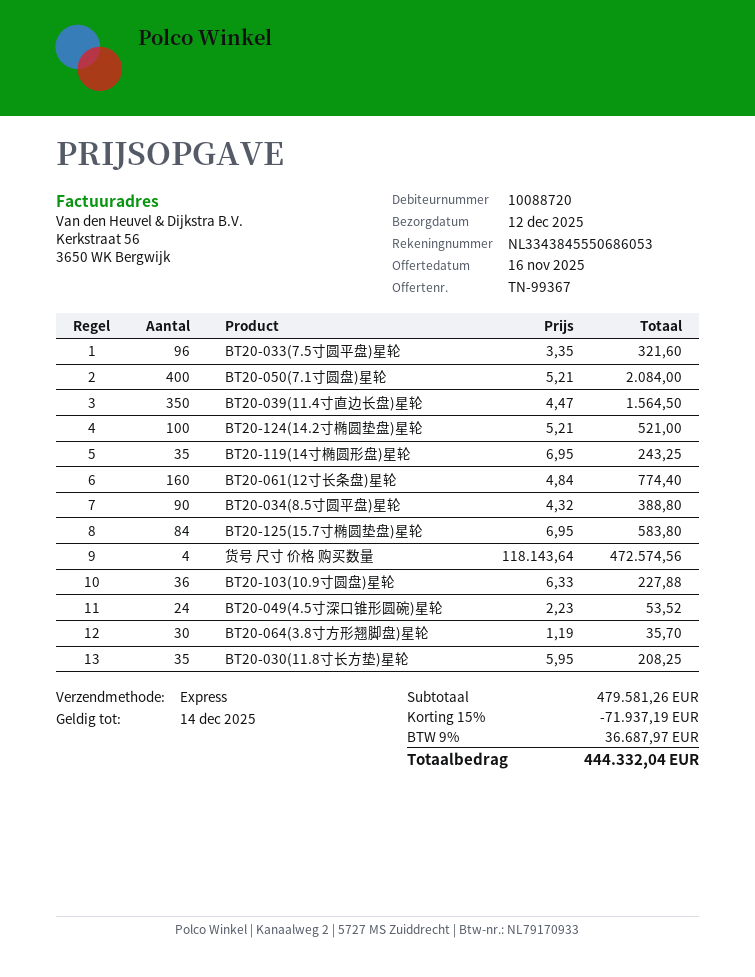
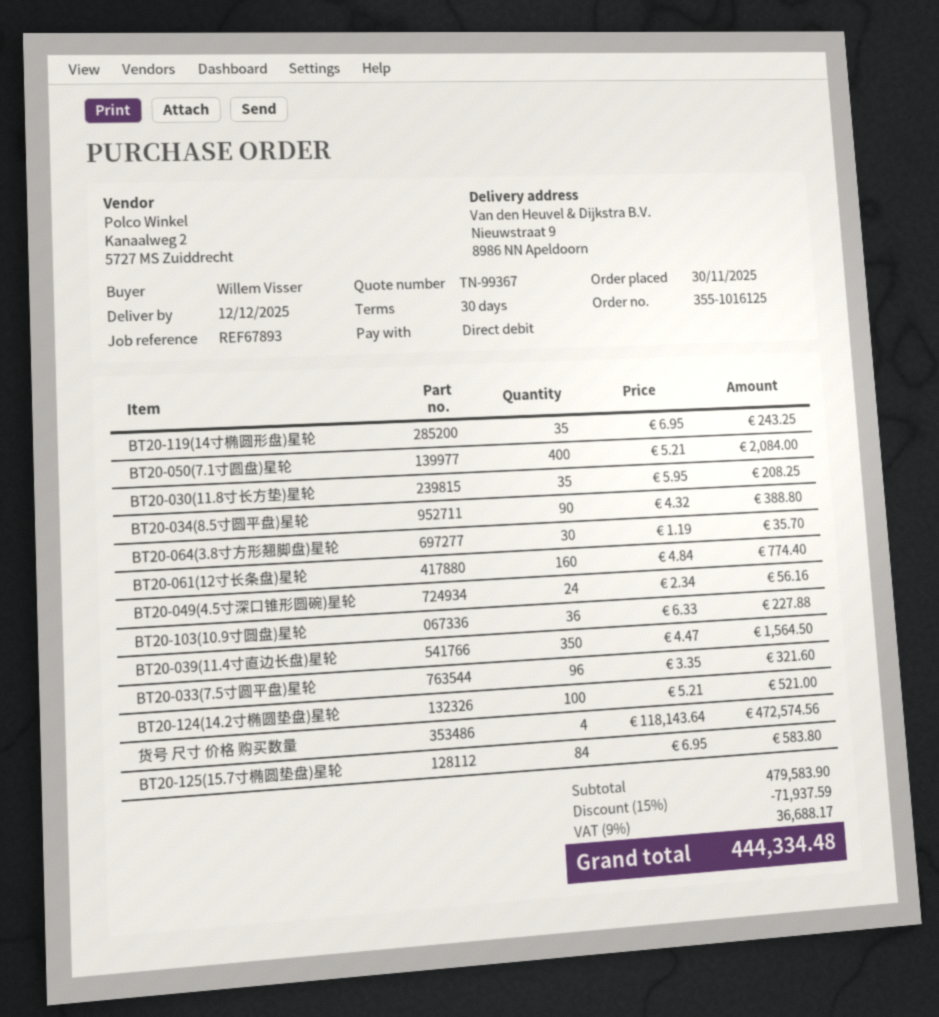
BT20-049(4.5寸深口锥形圆碗)星轮: 24 x 2.23 = 53.52 -> 24 x 2.34 = 56.16
subtotal: 479581.26 -> 479583.90
discount: 15% = 71937.19 -> 15% = 71937.59
tax: 9% = 36687.97 -> 9% = 36688.17
total: 444332.04 -> 444334.48

